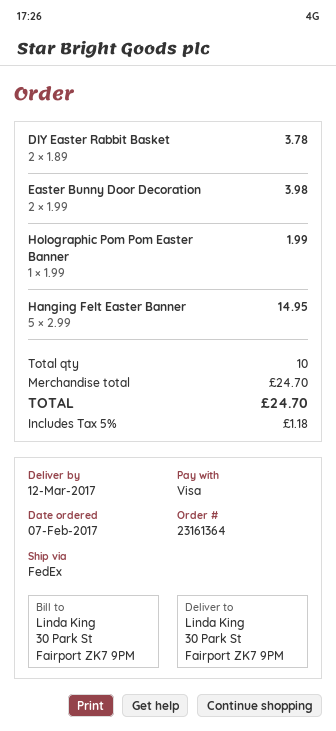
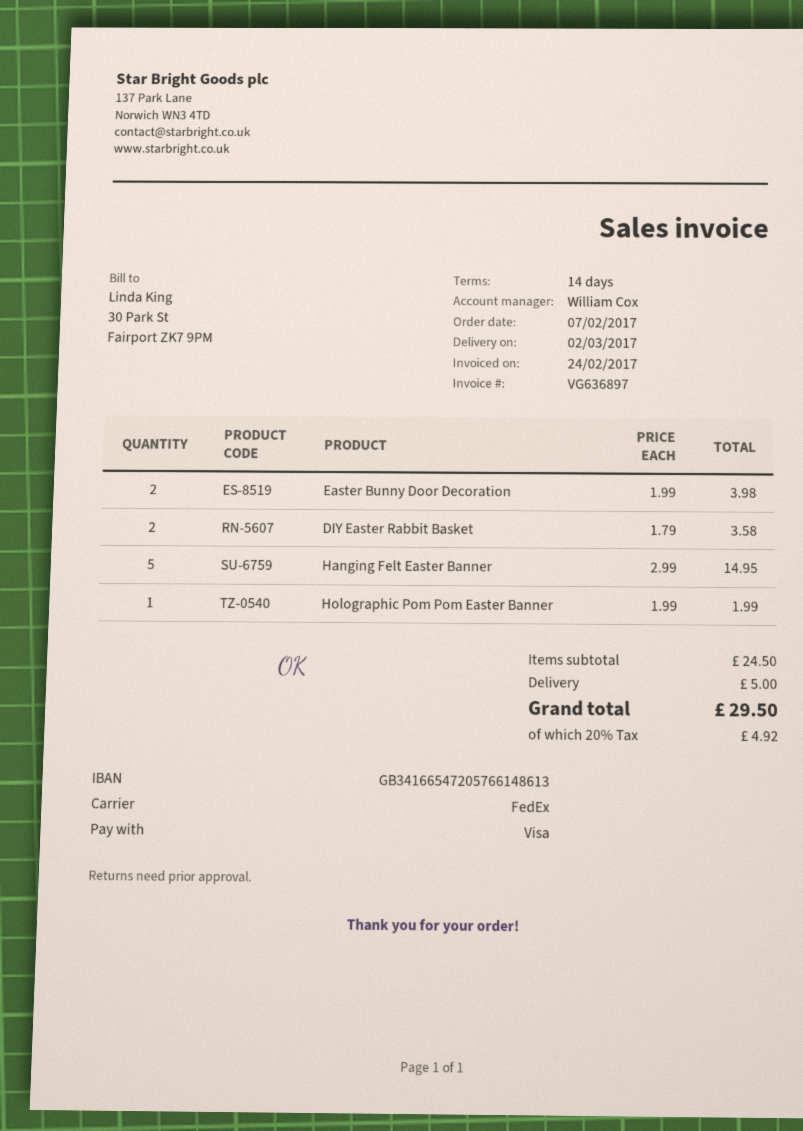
delivery date: 2017-03-12 -> 2017-03-02
DIY Easter Rabbit Basket: 2 x 1.89 = 3.78 -> 2 x 1.79 = 3.58
subtotal: 24.70 -> 24.50
shipping: none -> 5.00
tax: 5% = 1.18 -> 20% = 4.92
total: 24.70 -> 29.50

